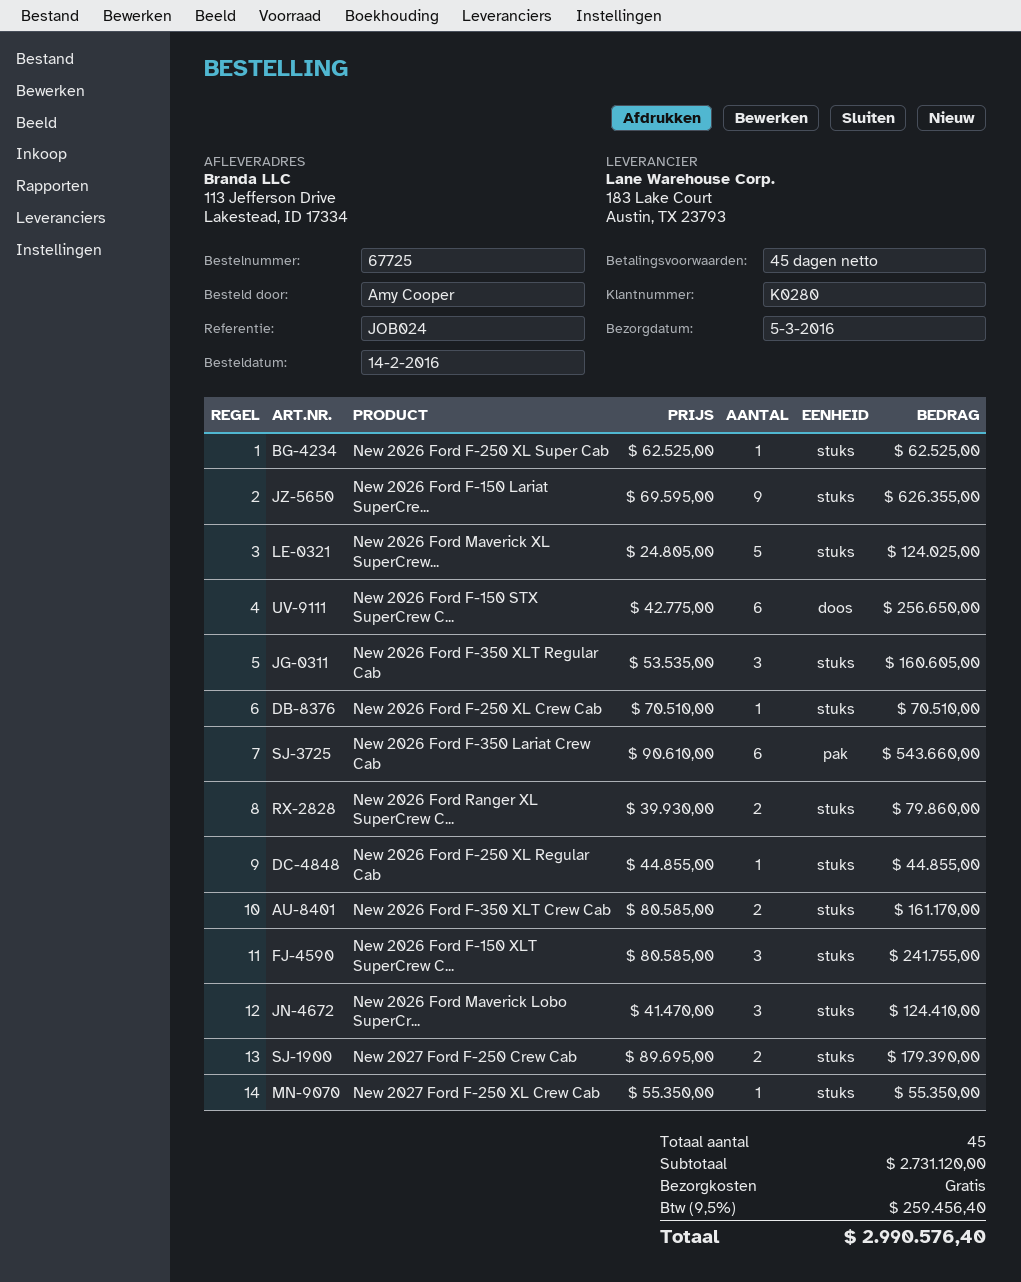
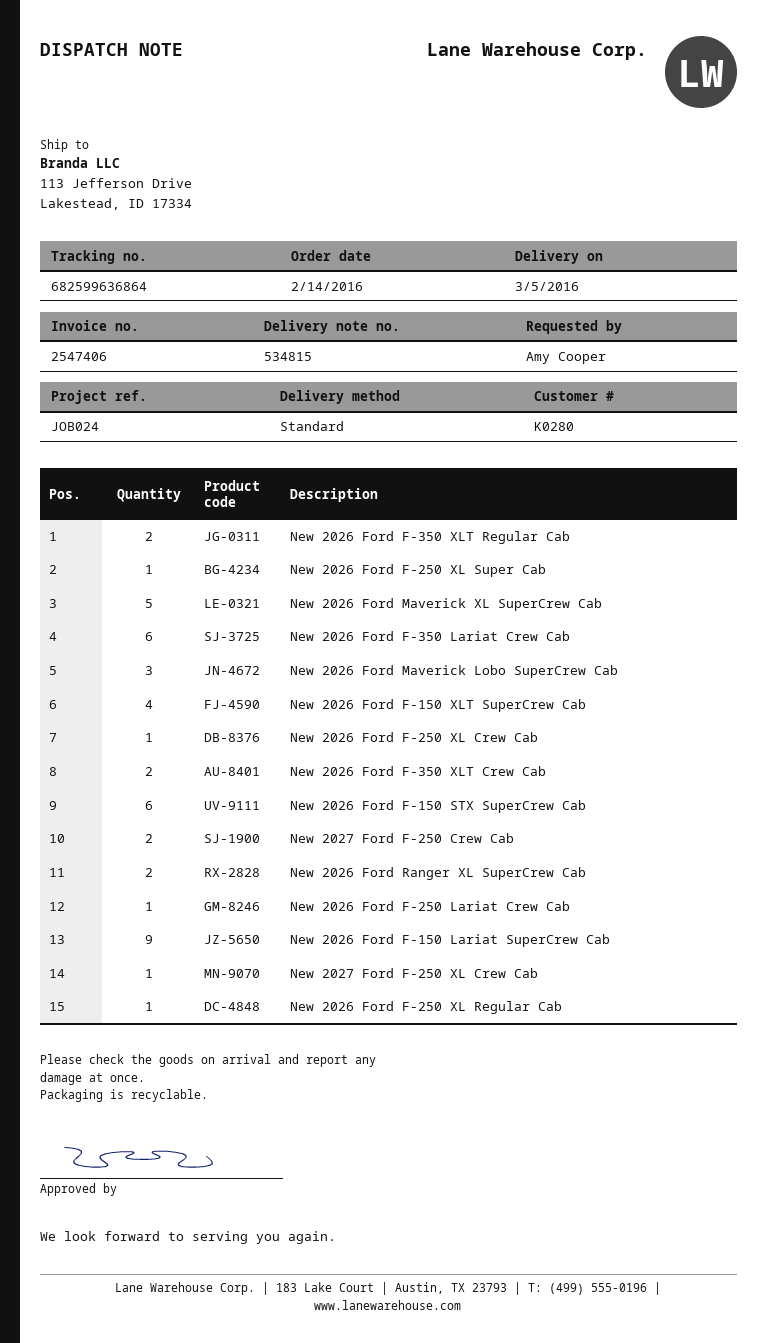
New 2026 Ford F-350 XLT Regular Cab: 3 -> 2
New 2026 Ford F-150 XLT SuperCrew C...: 3 -> 4
New 2026 Ford F-250 Lariat Crew Cab: none -> 1

